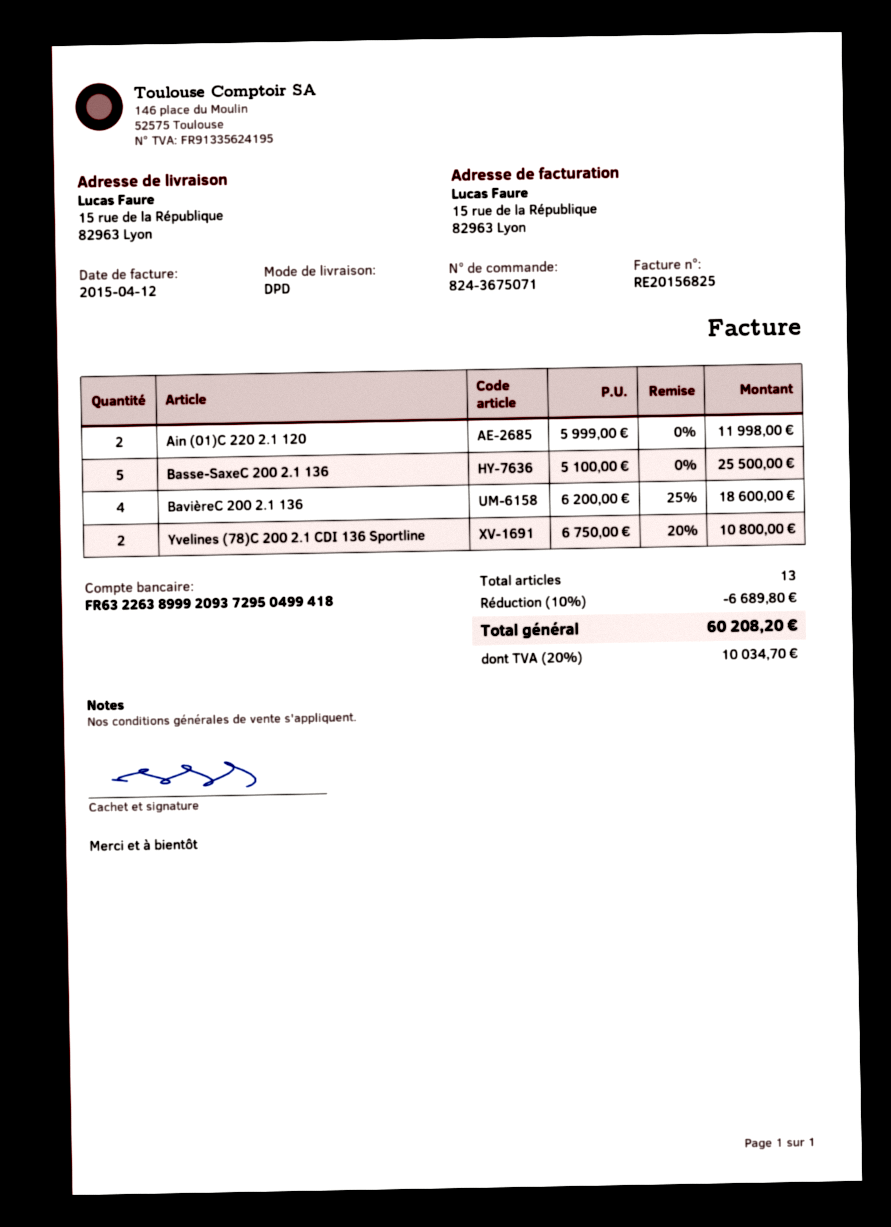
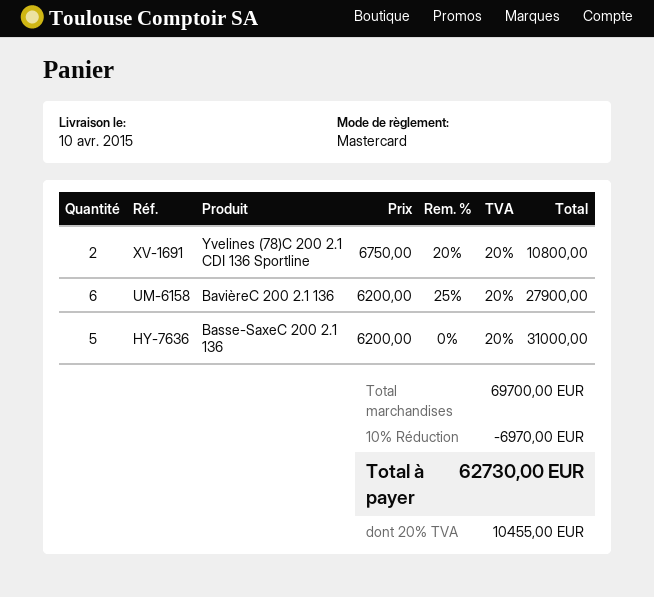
Ain (01)C 220 2.1 120: 2 x 5999.00 = 11998.00 -> none
Basse-SaxeC 200 2.1 136: 5 x 5100.00 = 25500.00 -> 5 x 6200.00 = 31000.00
BavièreC 200 2.1 136: 4 x 6200.00 - 25% = 18600.00 -> 6 x 6200.00 - 25% = 27900.00
discount: 10% = 6689.80 -> 10% = 6970.00
tax: 20% = 10034.70 -> 20% = 10455.00
total: 60208.20 -> 62730.00

